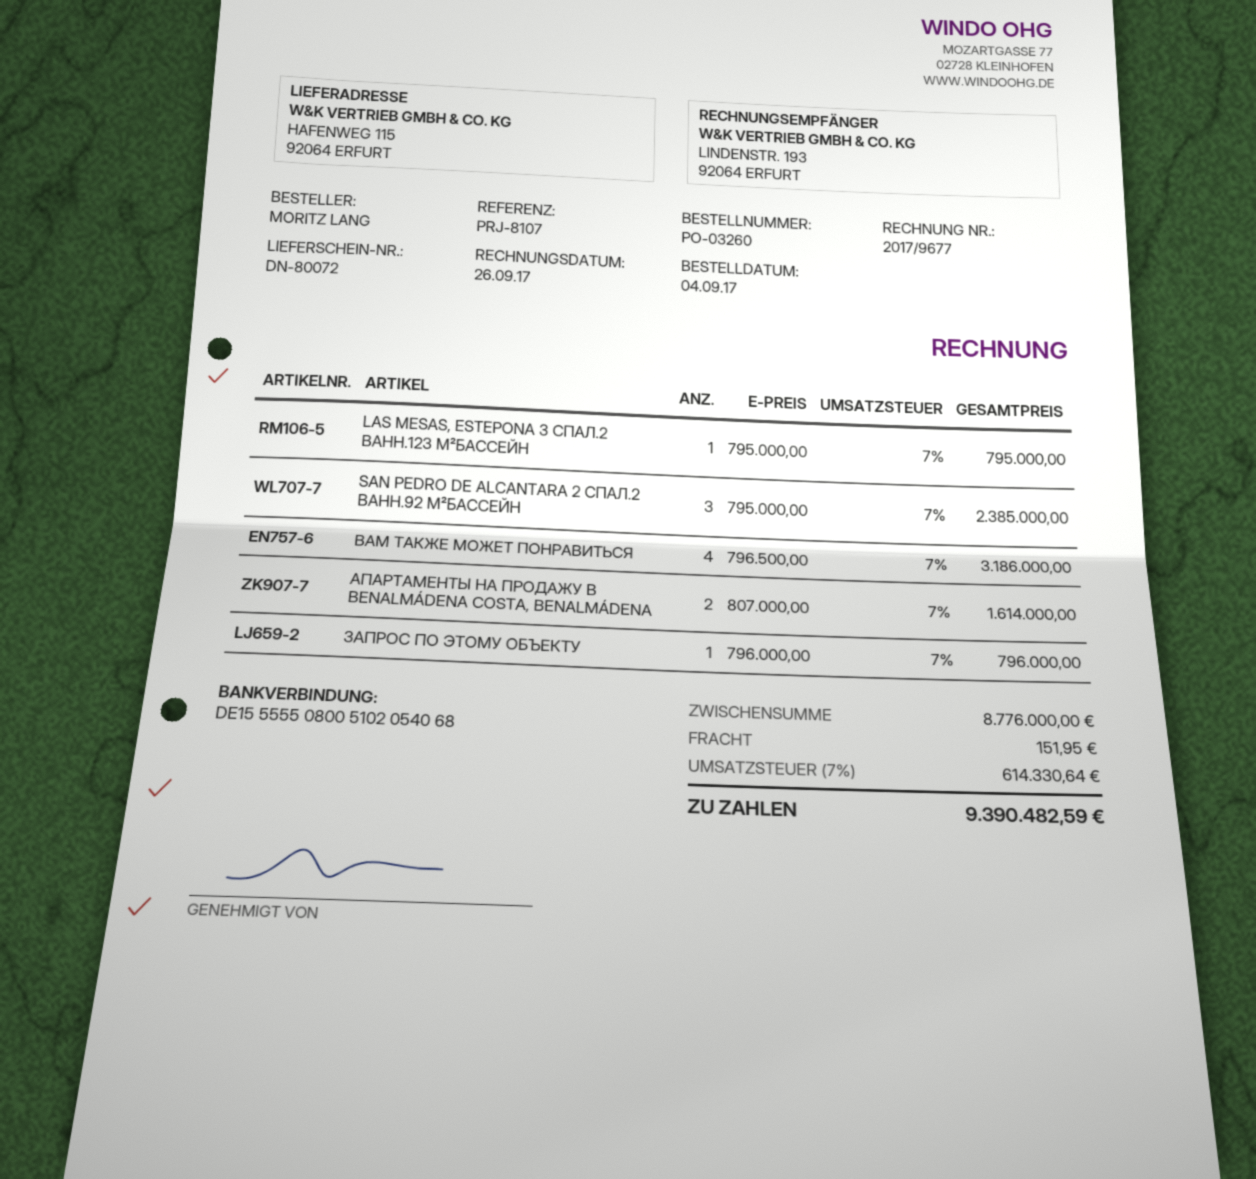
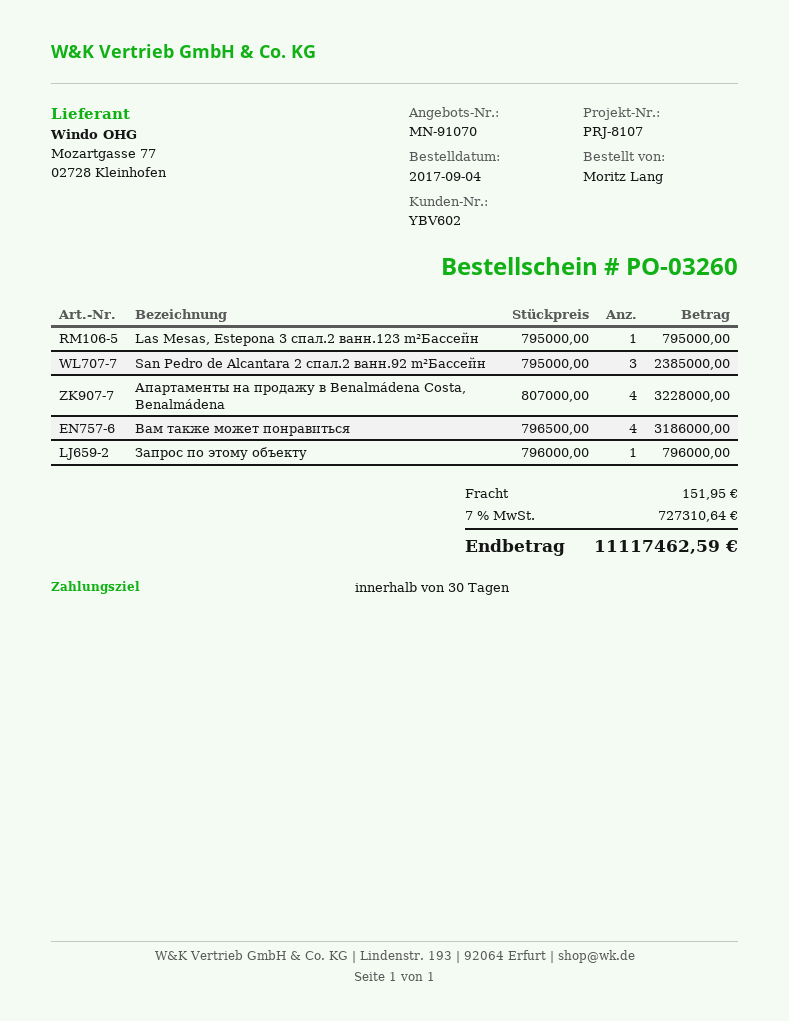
АПАРТАМЕНТЫ НА ПРОДАЖУ В BENALMÁDENA COSTA, BENALMÁDENA: 2 x 807000.00 = 1614000.00 -> 4 x 807000.00 = 3228000.00
tax: 7% = 614330.64 -> 7% = 727310.64
total: 9390482.59 -> 11117462.59

